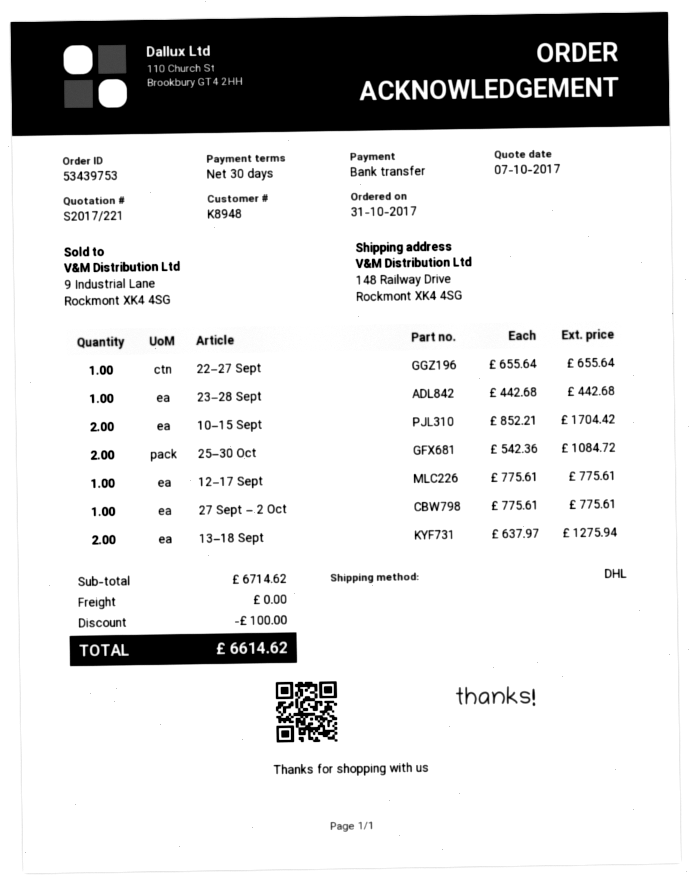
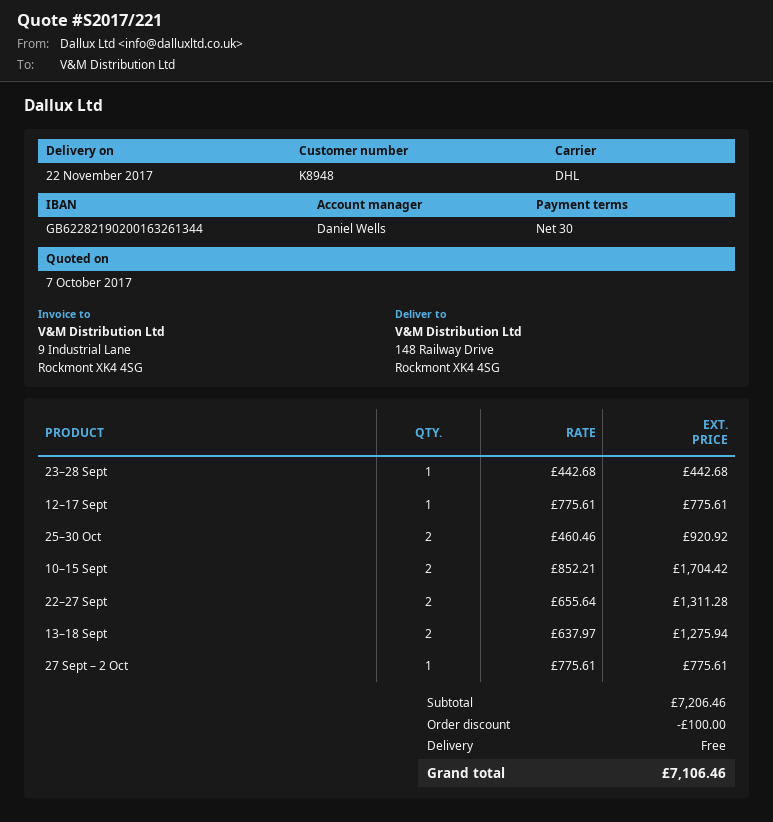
22–27 Sept: 1 x 655.64 = 655.64 -> 2 x 655.64 = 1311.28
25–30 Oct: 2 x 542.36 = 1084.72 -> 2 x 460.46 = 920.92
subtotal: 6714.62 -> 7206.46
total: 6614.62 -> 7106.46

